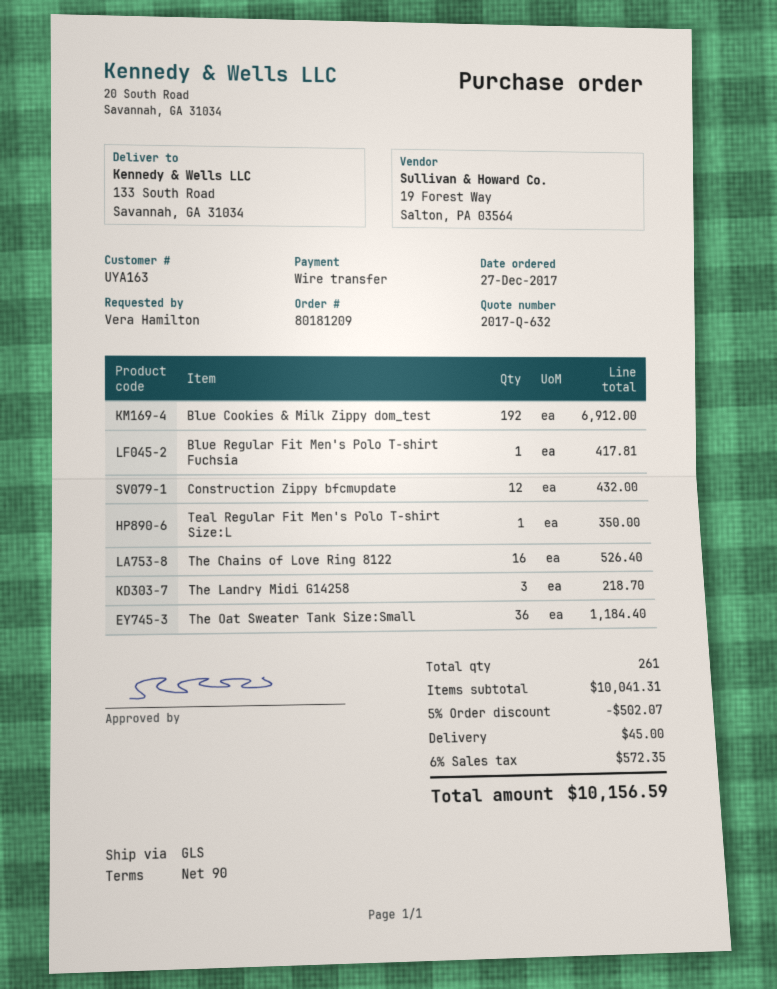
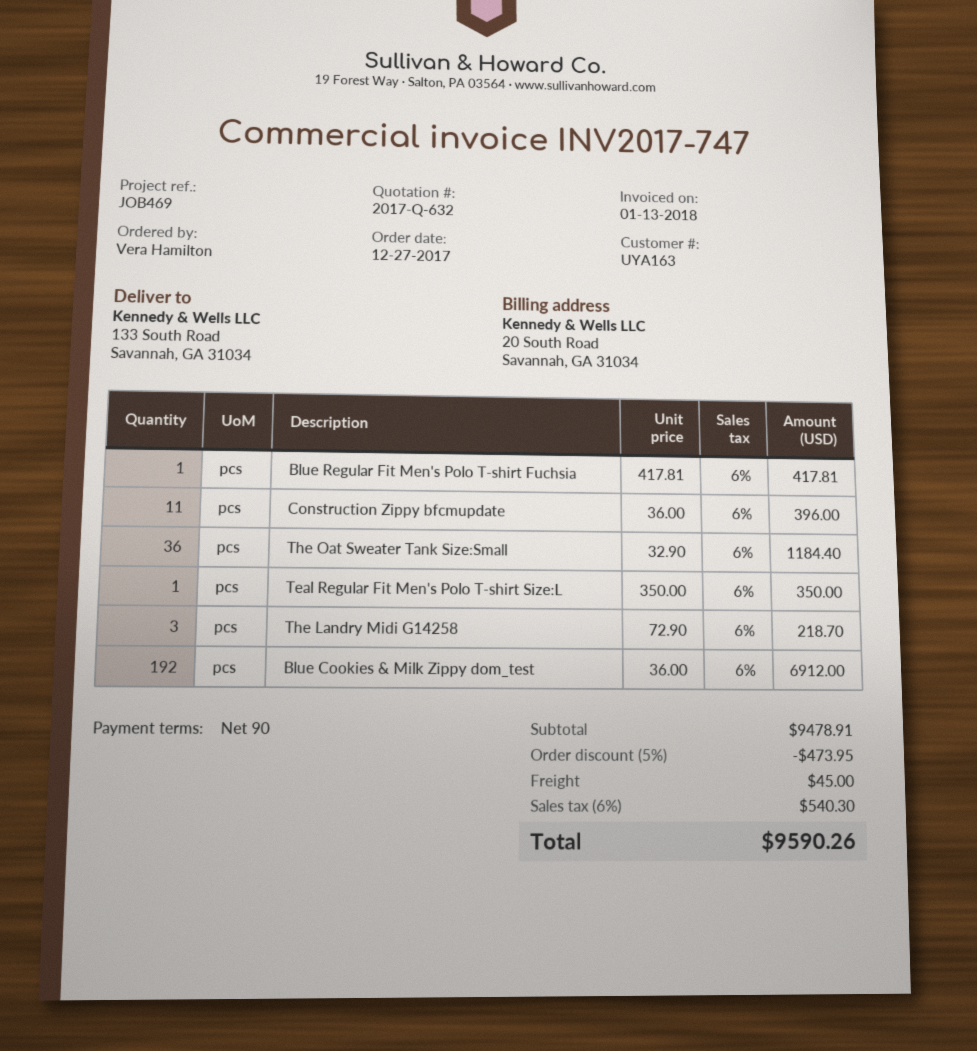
Construction Zippy bfcmupdate: 12 for 432.00 -> 11 for 396.00
The Chains of Love Ring 8122: 16 for 526.40 -> none
subtotal: 10041.31 -> 9478.91
discount: 5% = 502.07 -> 5% = 473.95
tax: 6% = 572.35 -> 6% = 540.30
total: 10156.59 -> 9590.26

